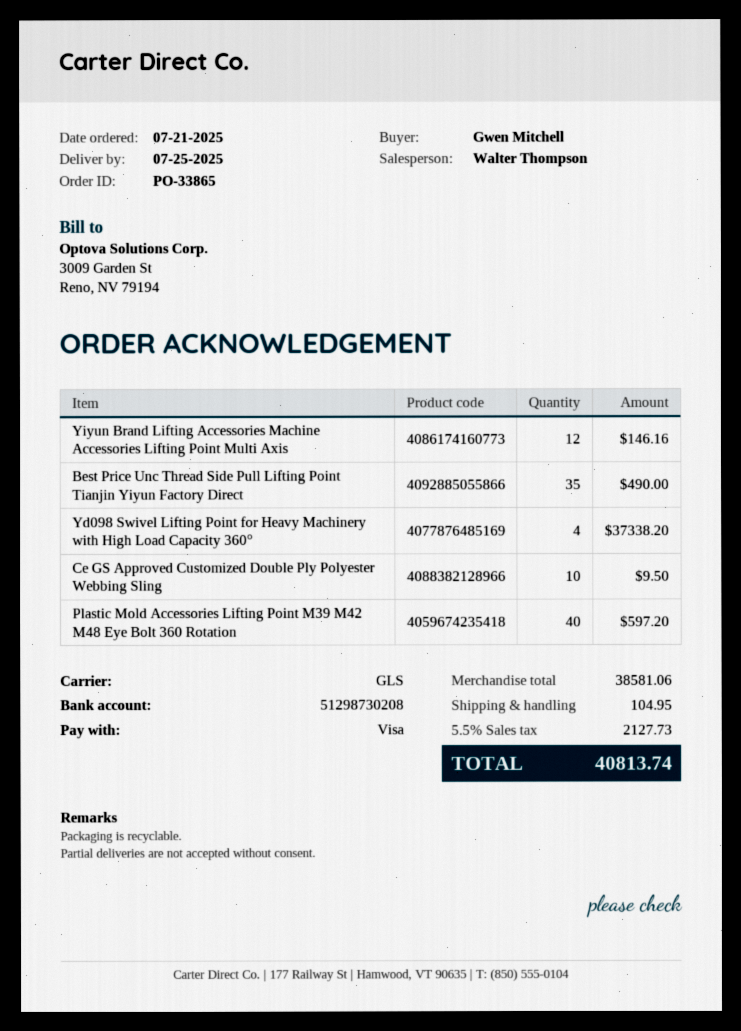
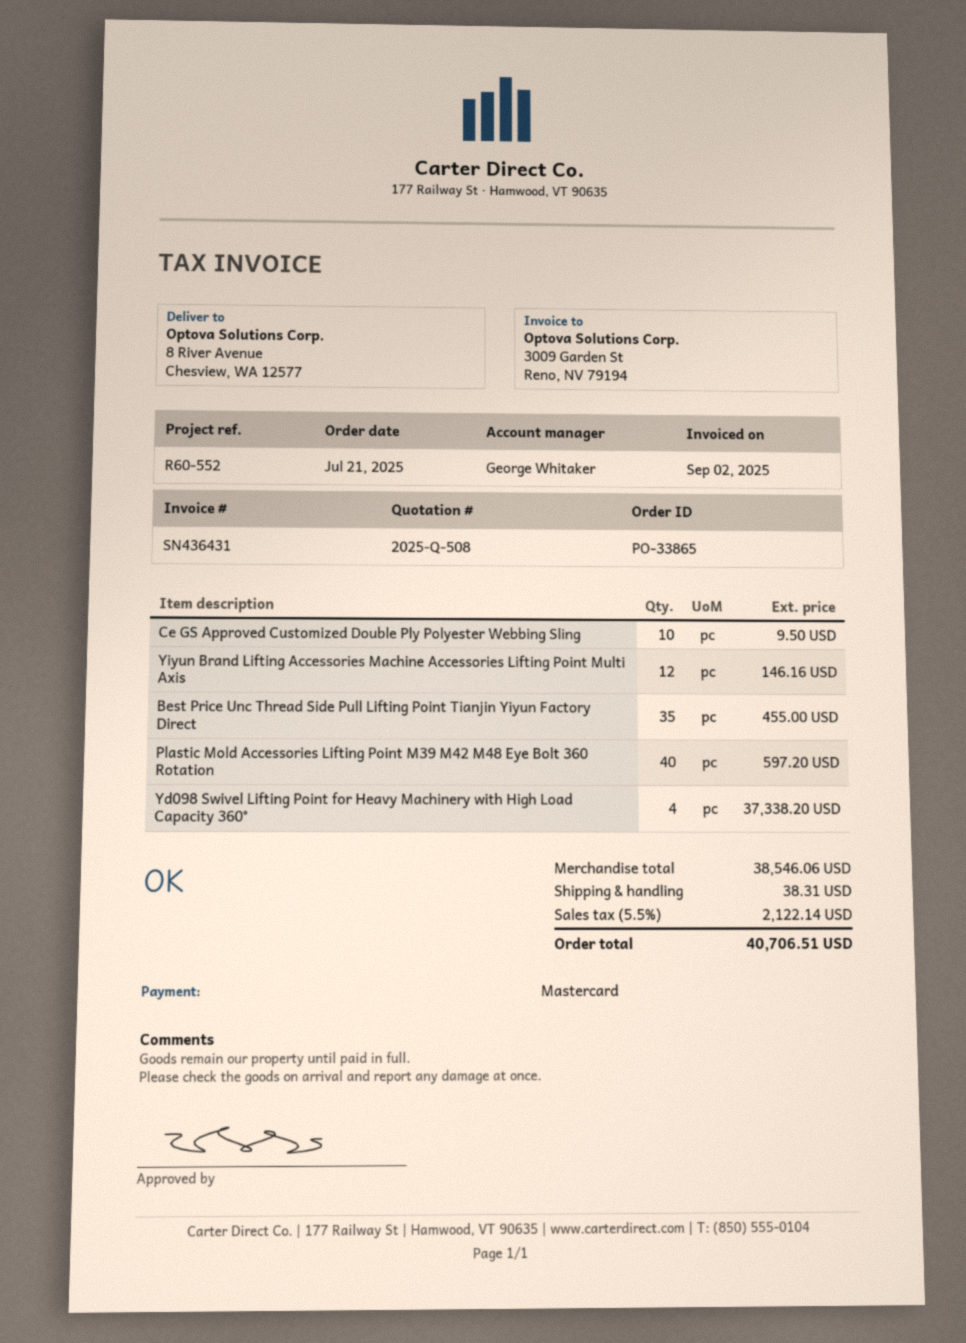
sales rep: Walter Thompson -> George Whitaker
payment method: Visa -> Mastercard
Best Price Unc Thread Side Pull Lifting Point Tianjin Yiyun Factory Direct: 35 for 490.00 -> 35 for 455.00
subtotal: 38581.06 -> 38546.06
shipping: 104.95 -> 38.31
tax: 5.5% = 2127.73 -> 5.5% = 2122.14
total: 40813.74 -> 40706.51

